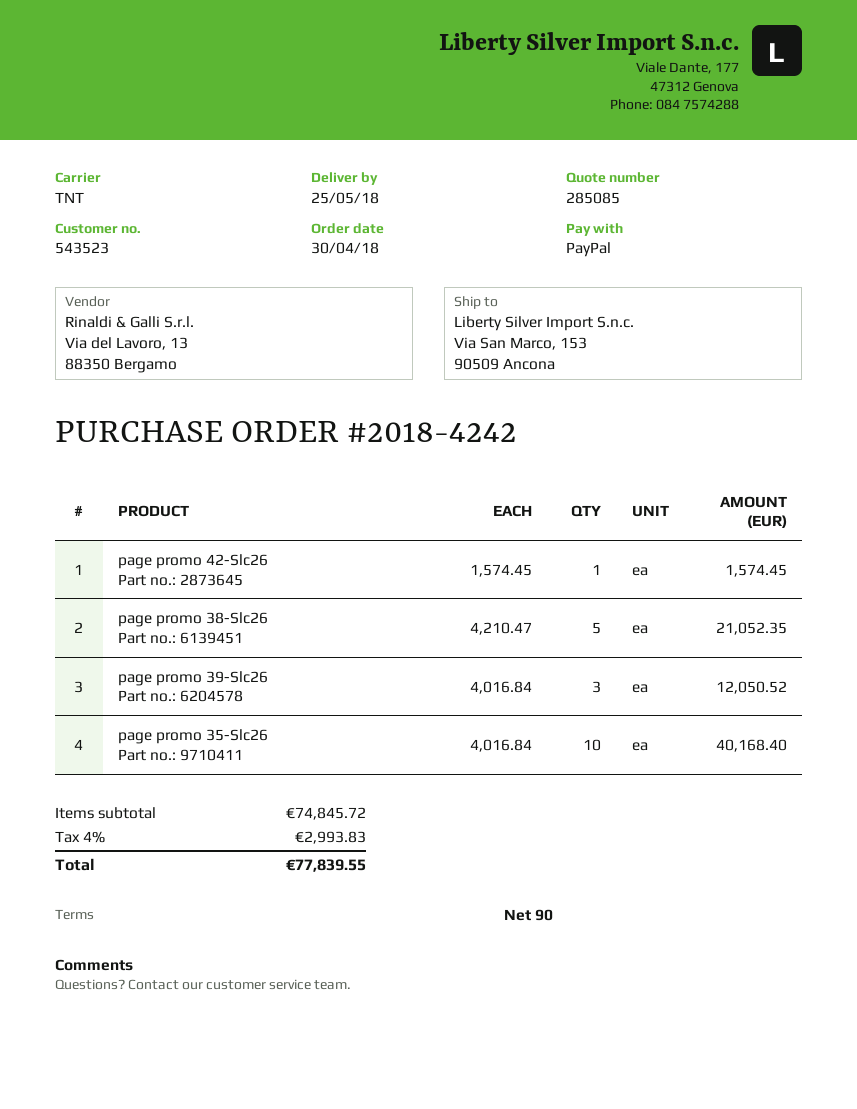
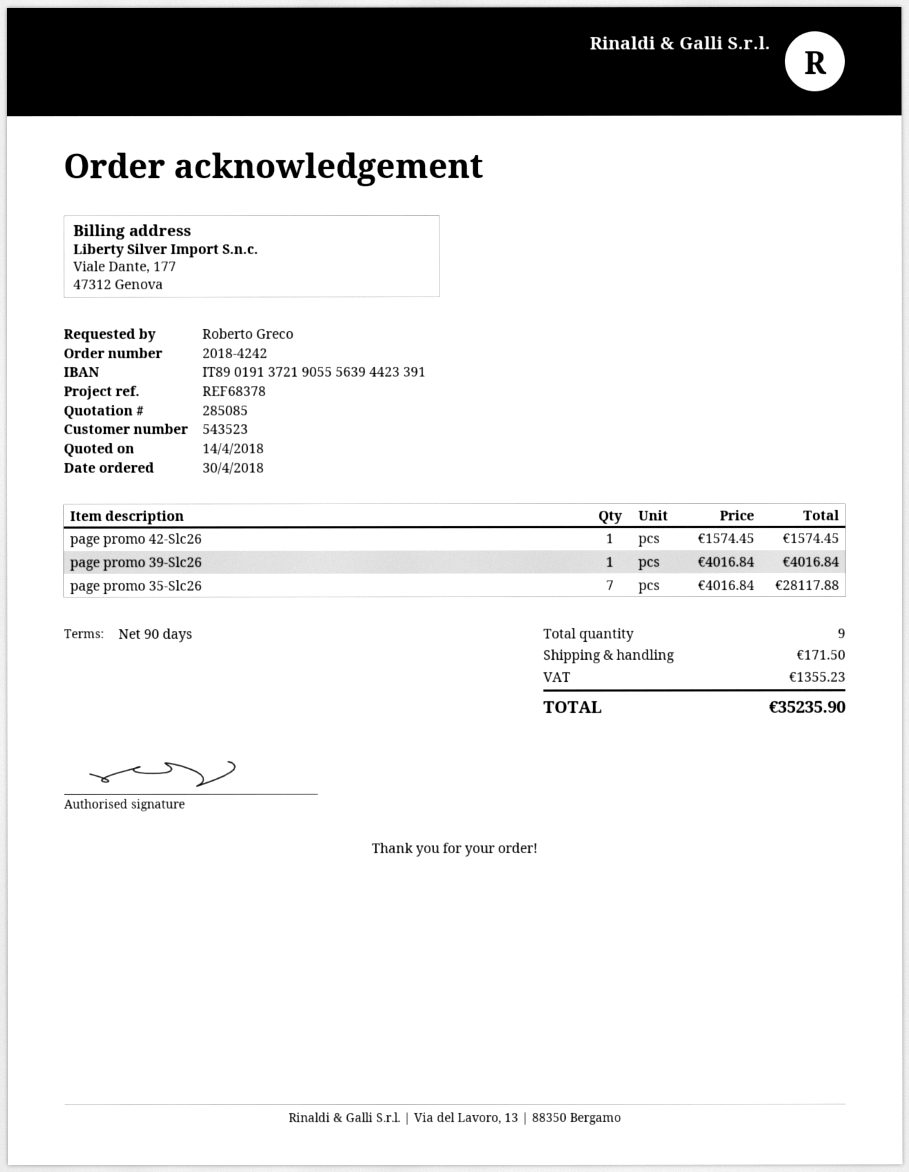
page promo 38-Slc26: 5 x 4210.47 = 21052.35 -> none
page promo 39-Slc26: 3 x 4016.84 = 12050.52 -> 1 x 4016.84 = 4016.84
page promo 35-Slc26: 10 x 4016.84 = 40168.40 -> 7 x 4016.84 = 28117.88
shipping: none -> 171.50
tax: 2993.83 -> 1355.23
total: 77839.55 -> 35235.90

